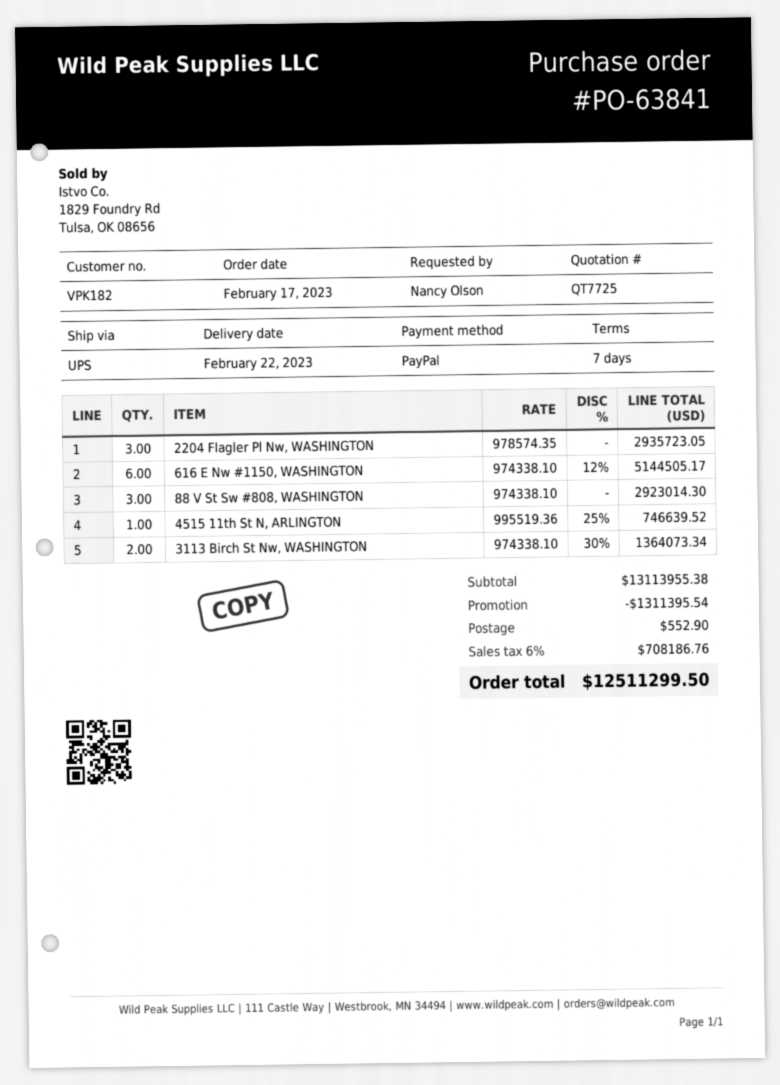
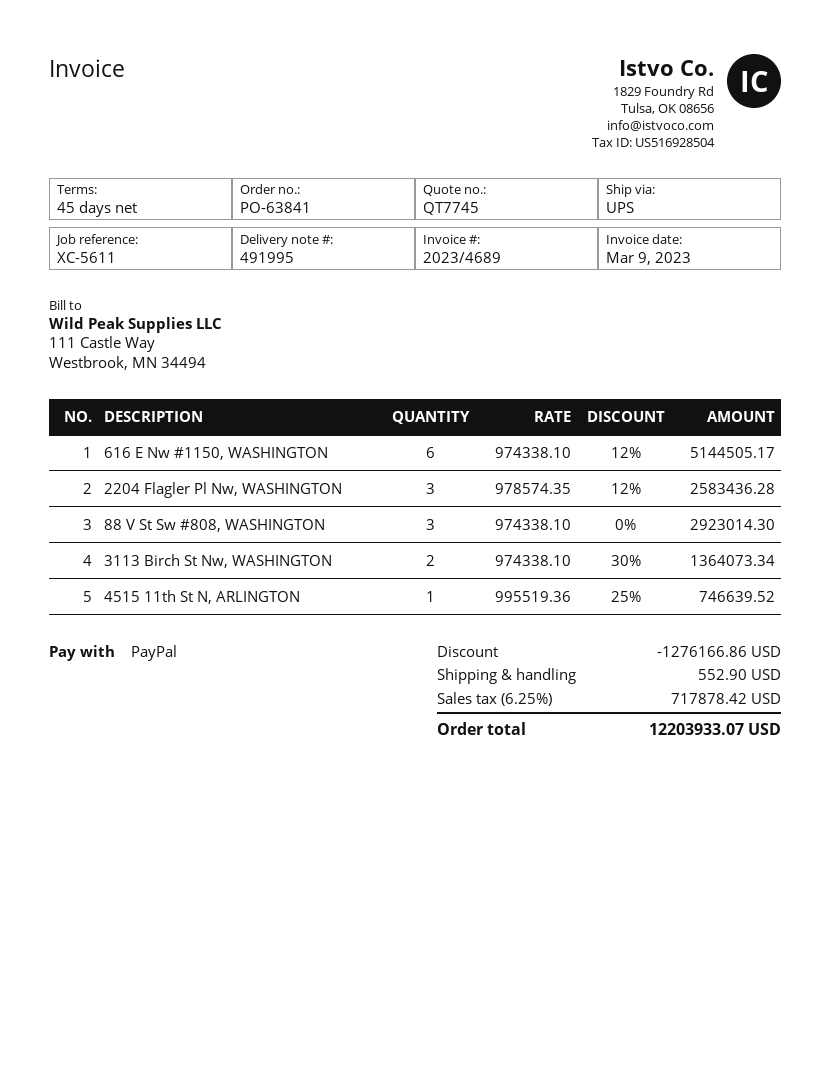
quote number: QT7725 -> QT7745
payment terms: 7 days -> 45 days
2204 Flagler Pl Nw, WASHINGTON: 3 x 978574.35 = 2935723.05 -> 3 x 978574.35 - 12% = 2583436.28
discount: 1311395.54 -> 1276166.86
tax: 6% = 708186.76 -> 6.25% = 717878.42
total: 12511299.50 -> 12203933.07

